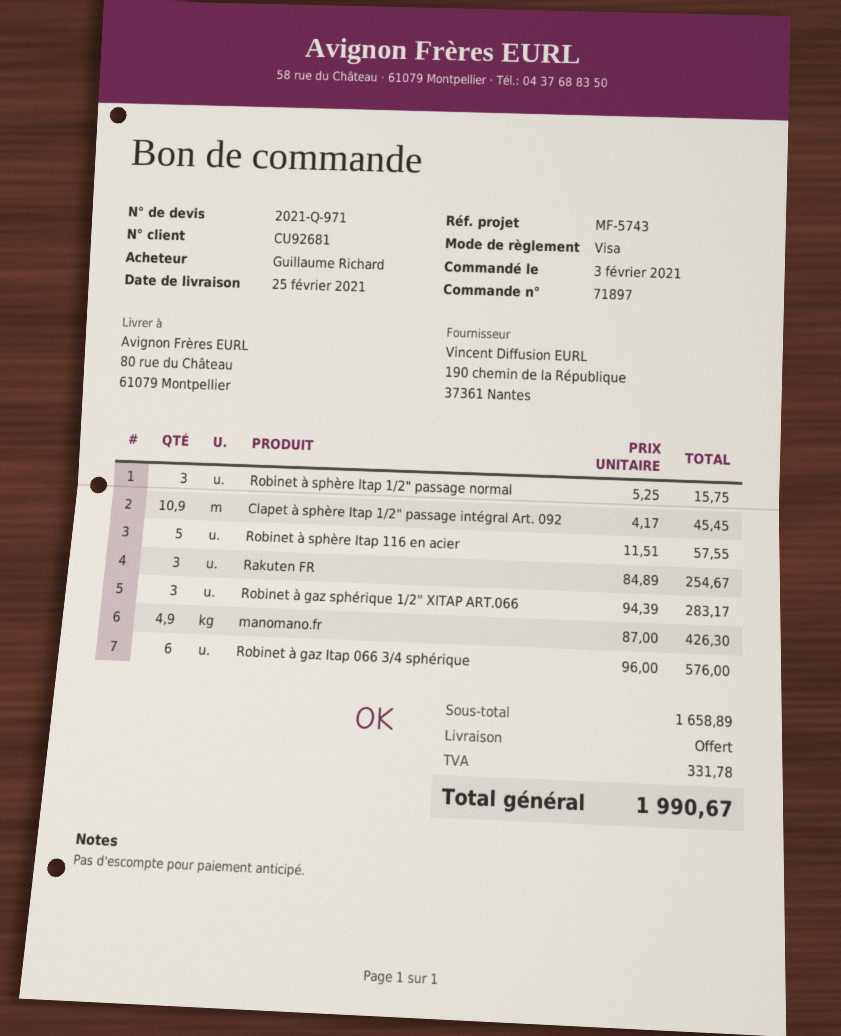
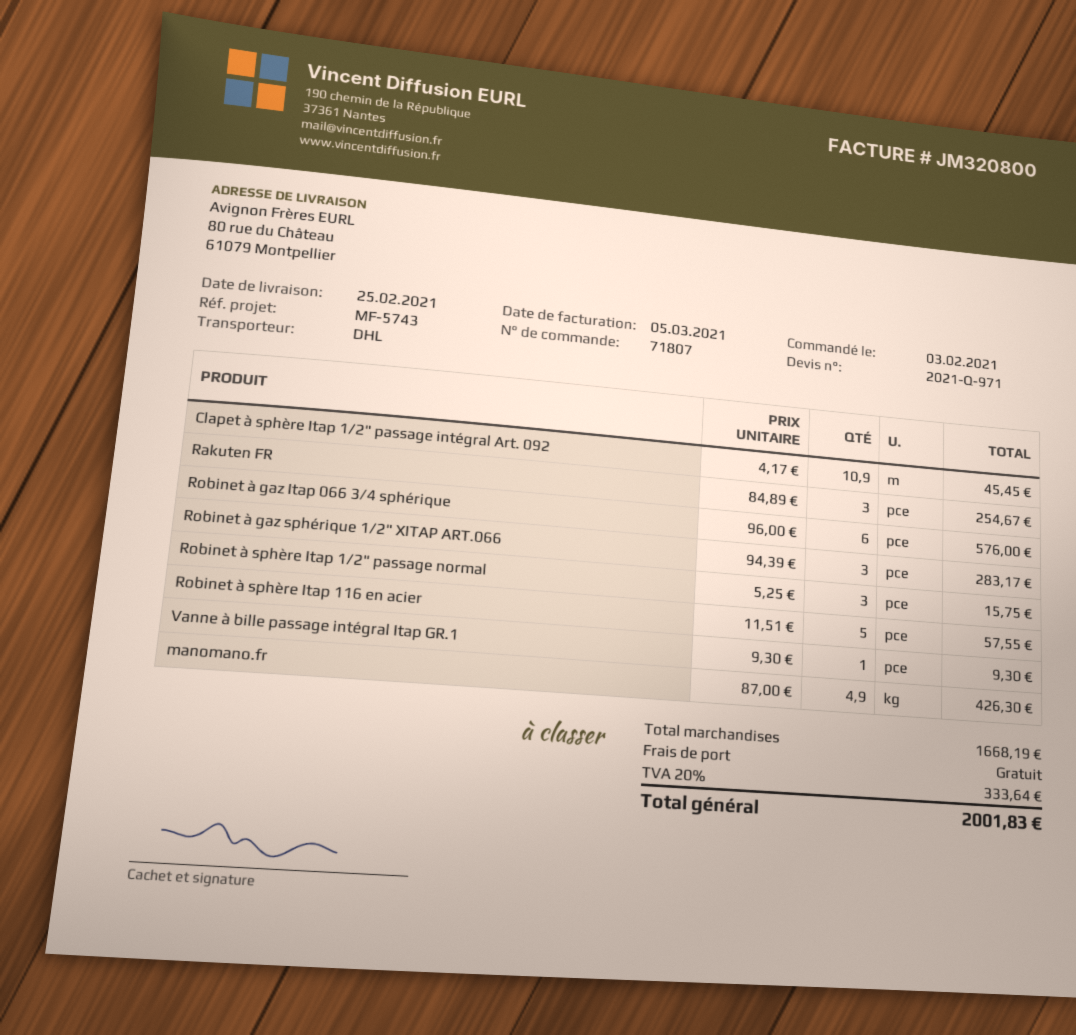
order number: 71897 -> 71807
Vanne à bille passage intégral Itap GR.1: none -> 1 x 9.30 = 9.30
subtotal: 1658.89 -> 1668.19
tax: 331.78 -> 333.64
total: 1990.67 -> 2001.83

